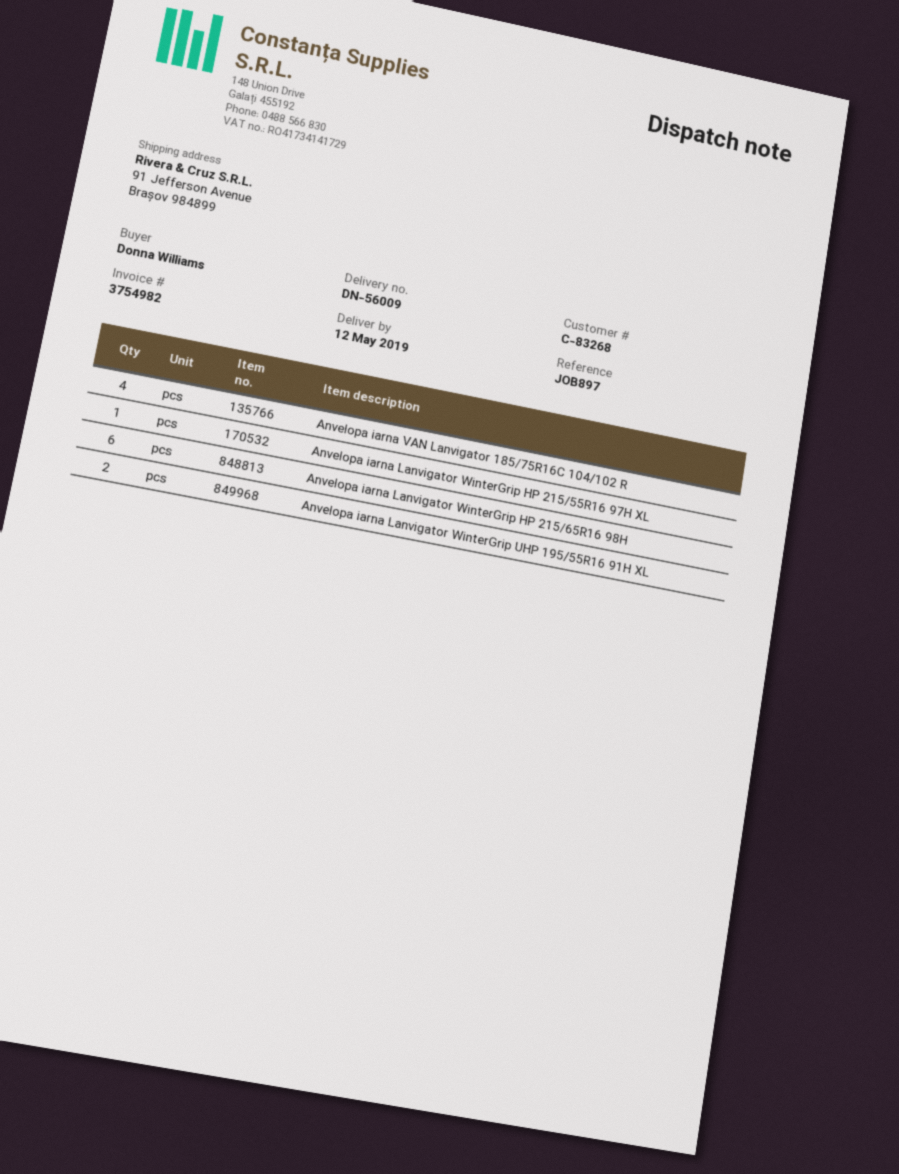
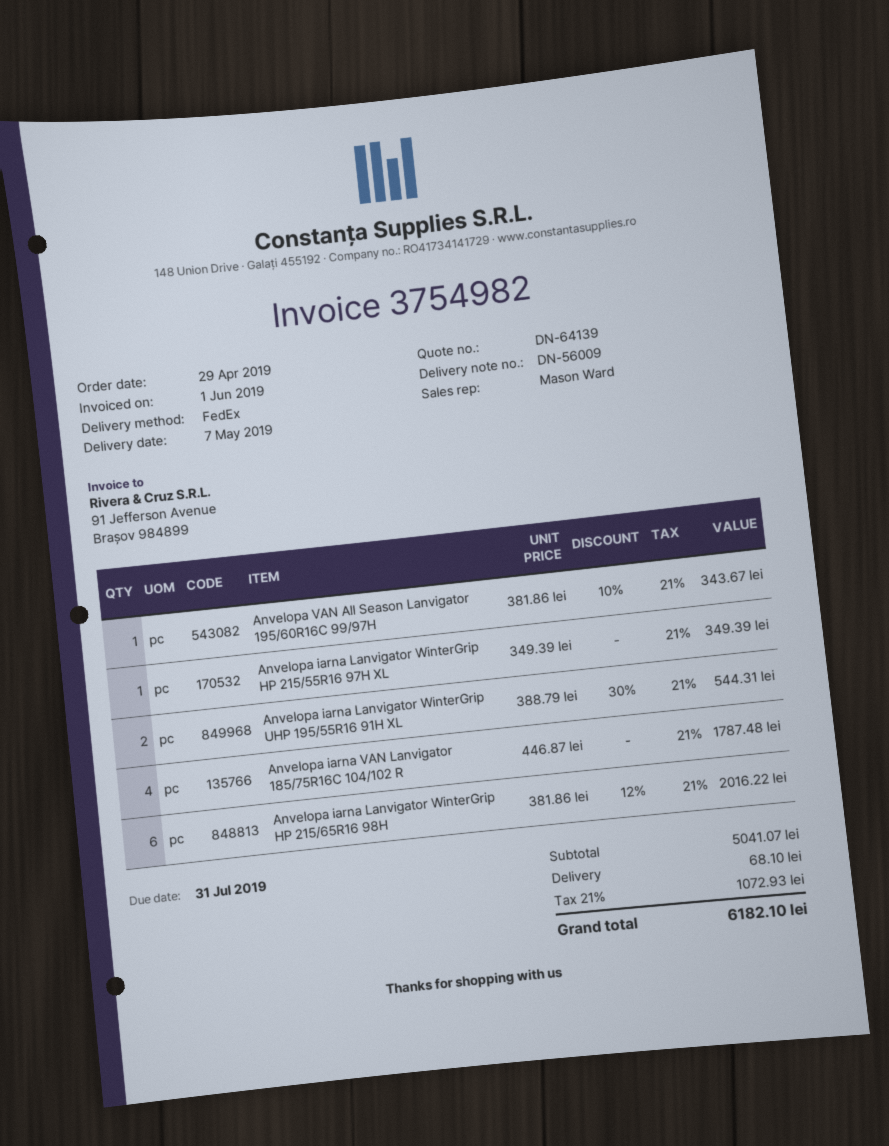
delivery date: 2019-05-12 -> 2019-05-07
Anvelopa VAN All Season Lanvigator 195/60R16C 99/97H: none -> 1

